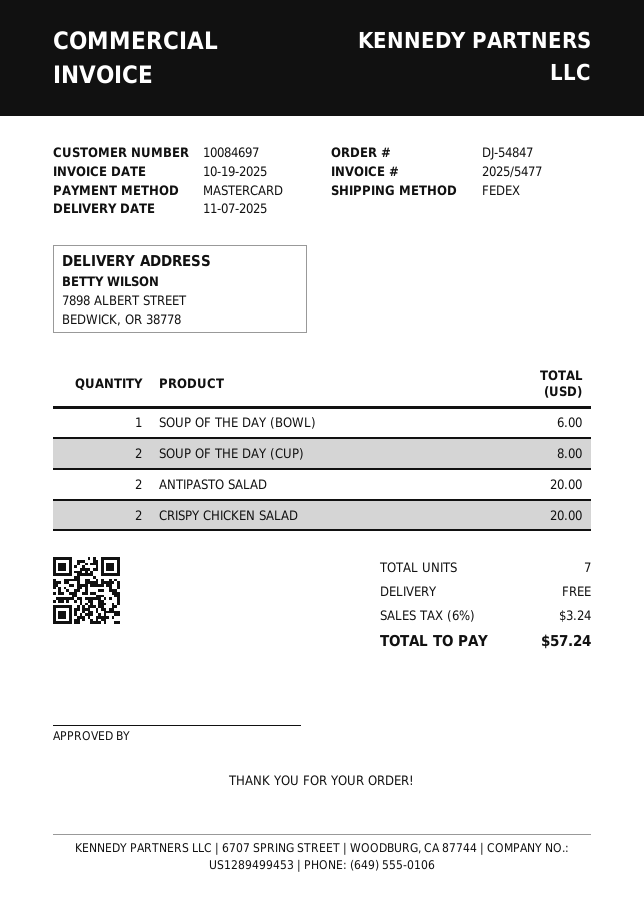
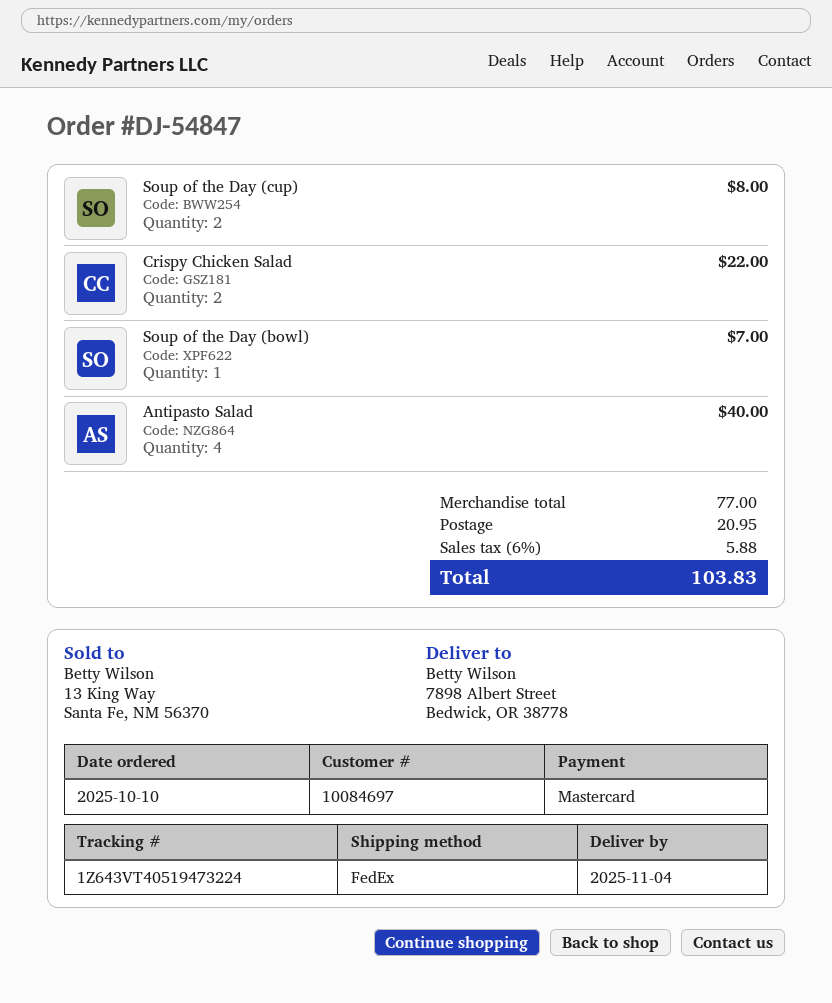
delivery date: 2025-11-07 -> 2025-11-04
SOUP OF THE DAY (BOWL): 1 for 6.00 -> 1 for 7.00
ANTIPASTO SALAD: 2 for 20.00 -> 4 for 40.00
CRISPY CHICKEN SALAD: 2 for 20.00 -> 2 for 22.00
shipping: 0.00 -> 20.95
tax: 6% = 3.24 -> 6% = 5.88
total: 57.24 -> 103.83

